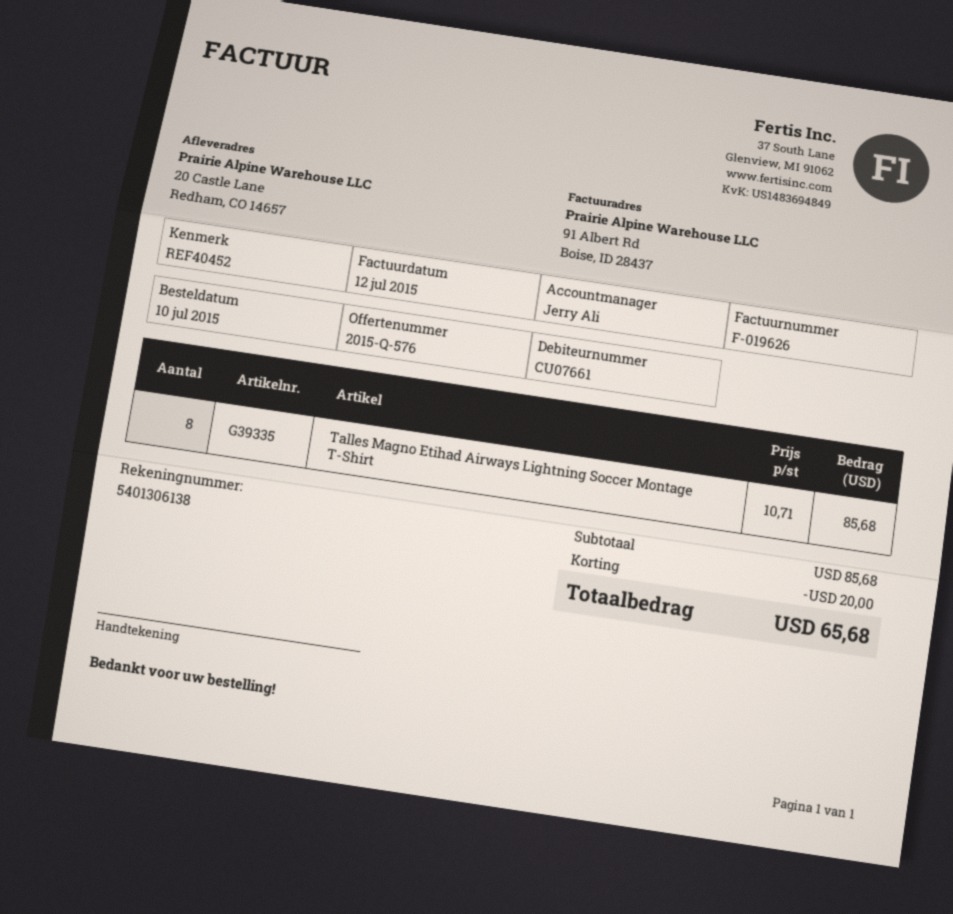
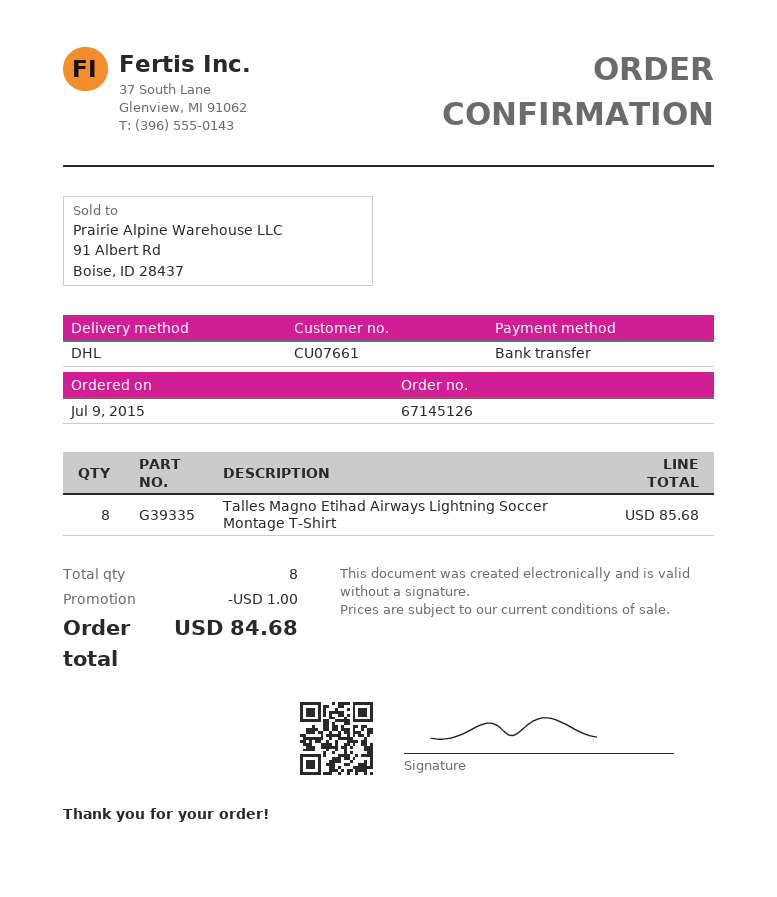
order date: 2015-07-10 -> 2015-07-09
discount: 20.00 -> 1.00
total: 65.68 -> 84.68

